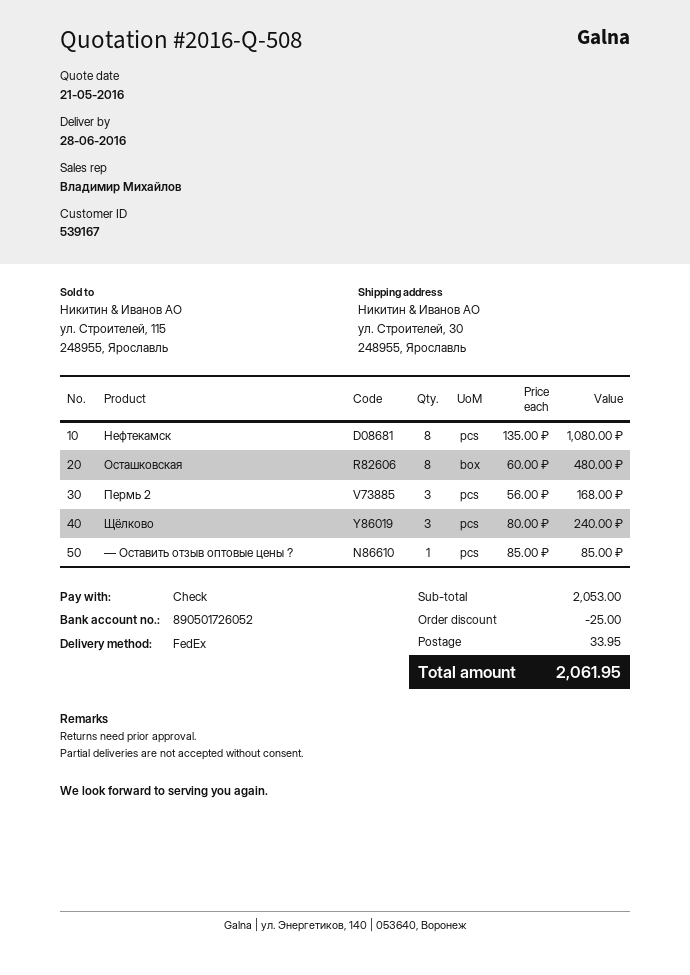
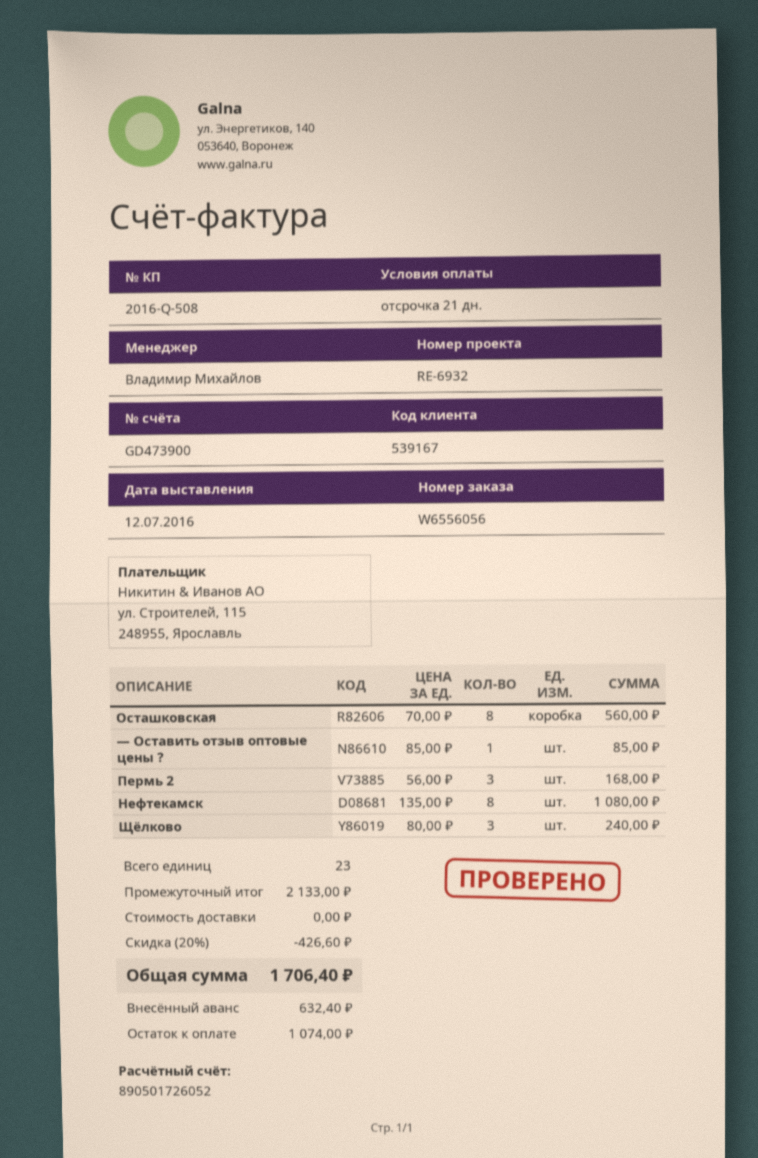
Осташковская: 8 x 60.00 = 480.00 -> 8 x 70.00 = 560.00
subtotal: 2053.00 -> 2133.00
discount: 25.00 -> 426.60
shipping: 33.95 -> 0.00
total: 2061.95 -> 1706.40

